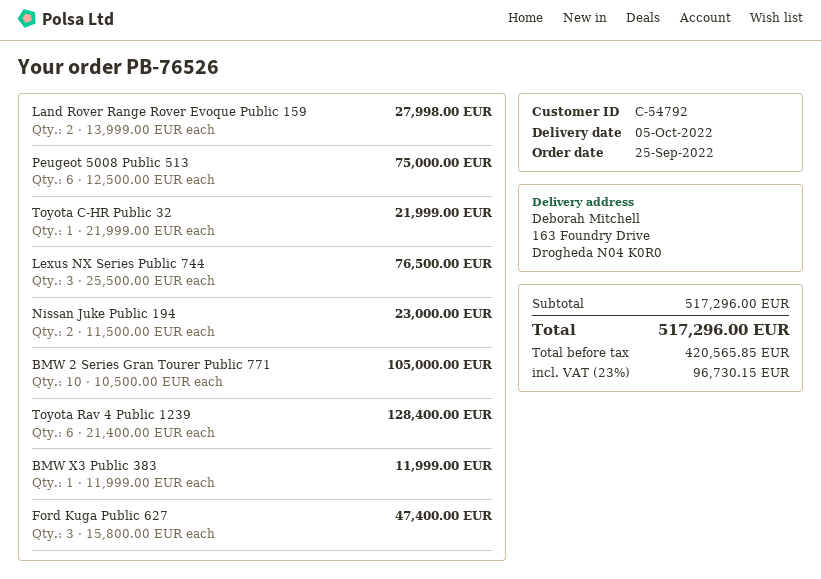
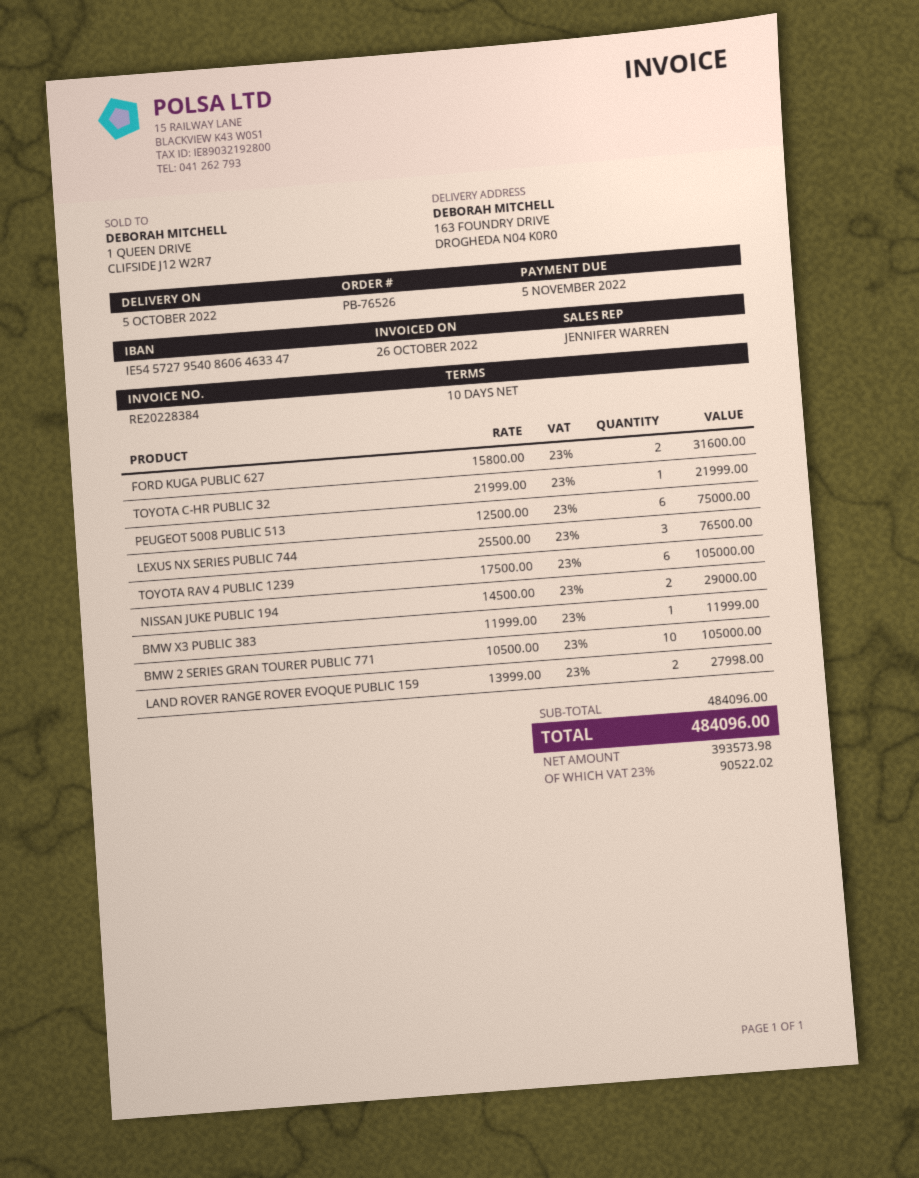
Nissan Juke Public 194: 2 x 11500.00 = 23000.00 -> 2 x 14500.00 = 29000.00
Toyota Rav 4 Public 1239: 6 x 21400.00 = 128400.00 -> 6 x 17500.00 = 105000.00
Ford Kuga Public 627: 3 x 15800.00 = 47400.00 -> 2 x 15800.00 = 31600.00
subtotal: 517296.00 -> 484096.00
net: 420565.85 -> 393573.98
tax: 23% = 96730.15 -> 23% = 90522.02
total: 517296.00 -> 484096.00

